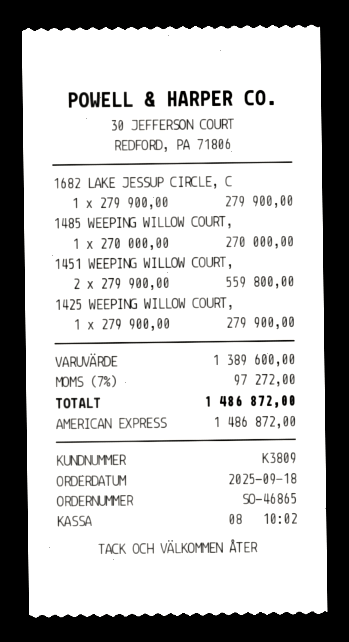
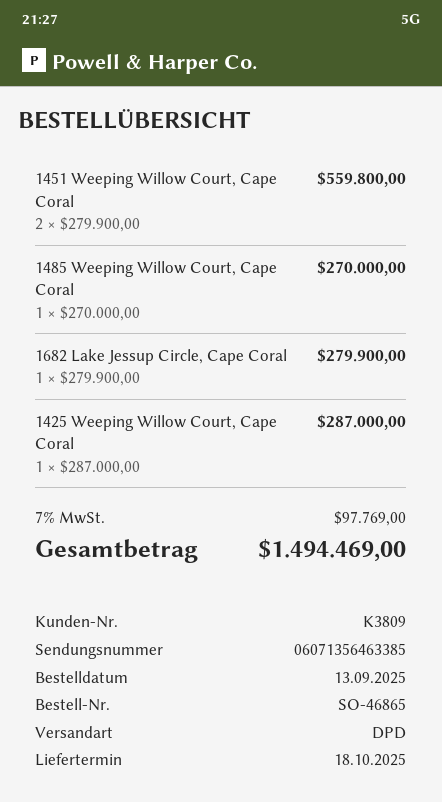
order date: 2025-09-18 -> 2025-09-13
1425 WEEPING WILLOW COURT,: 1 x 279900.00 = 279900.00 -> 1 x 287000.00 = 287000.00
tax: 7% = 97272.00 -> 7% = 97769.00
total: 1486872.00 -> 1494469.00

